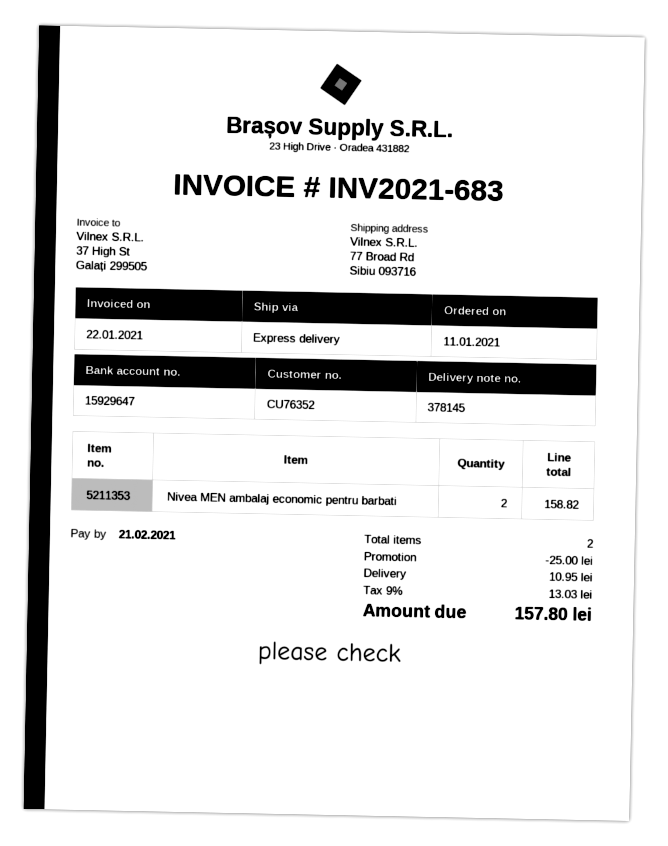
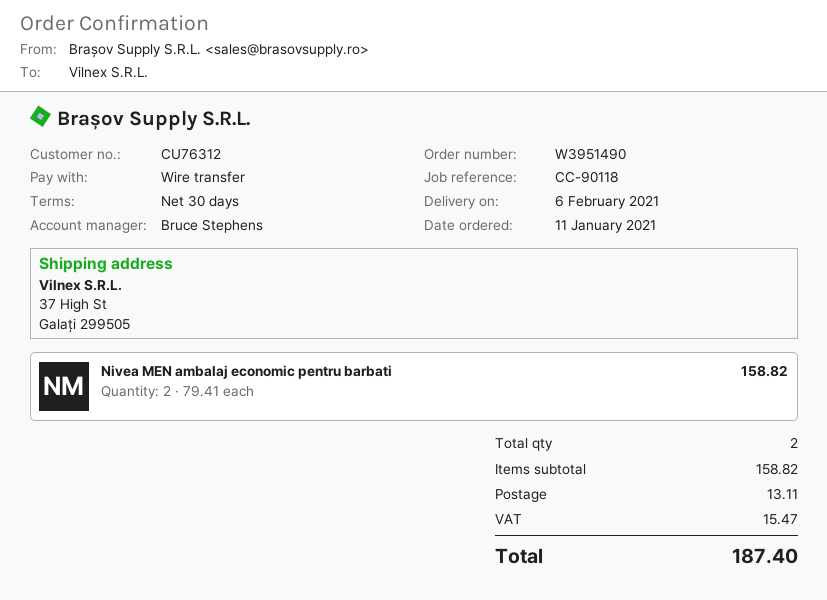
customer number: CU76352 -> CU76312
ship to: 77 Broad Rd, Sibiu 093716 -> 37 High St, Galați 299505
discount: 25.00 -> none
shipping: 10.95 -> 13.11
tax: 13.03 -> 15.47
total: 157.80 -> 187.40

